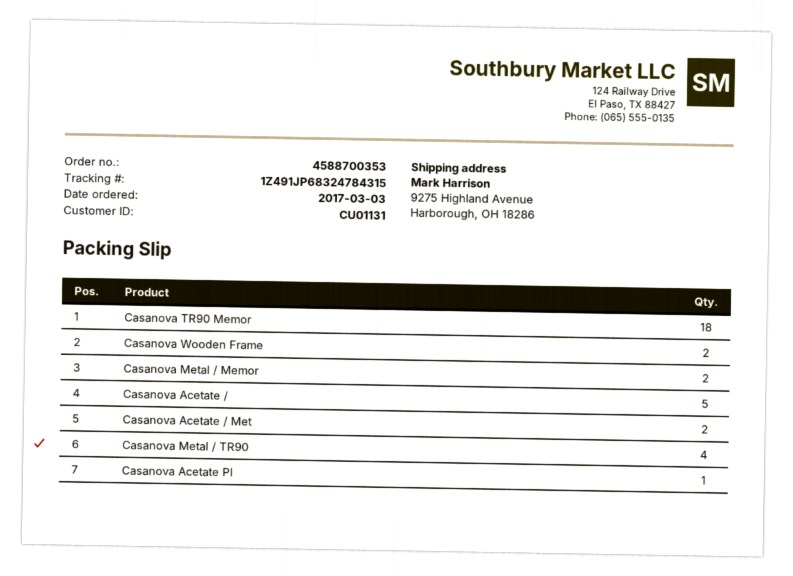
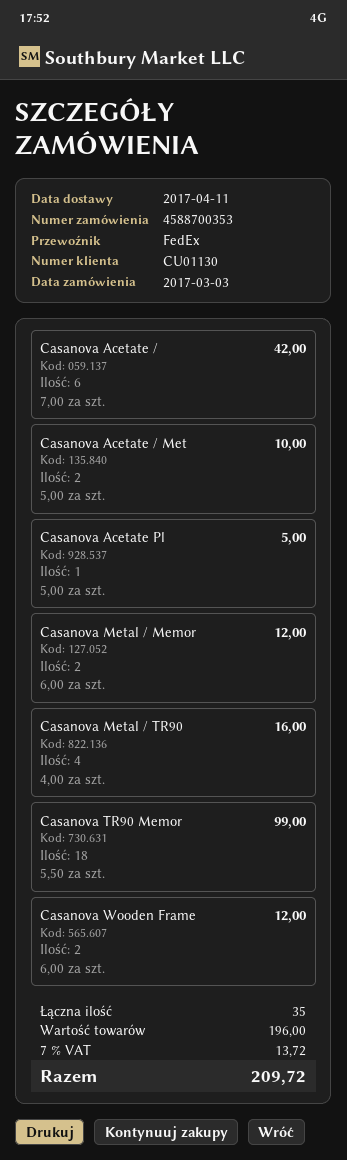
customer number: CU01131 -> CU01130
Casanova Acetate /: 5 -> 6

